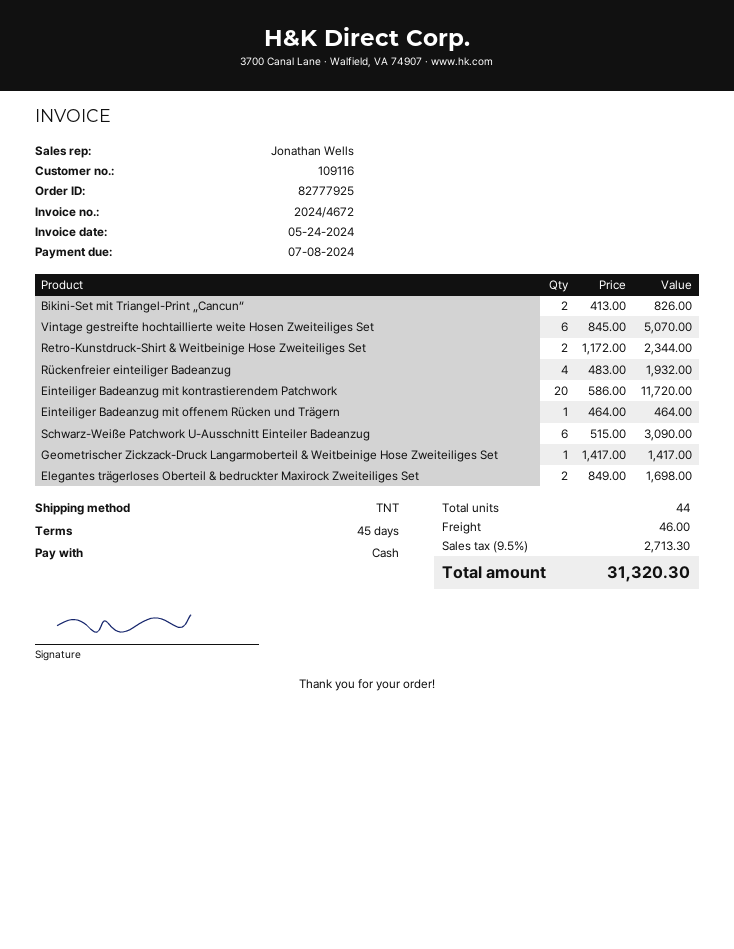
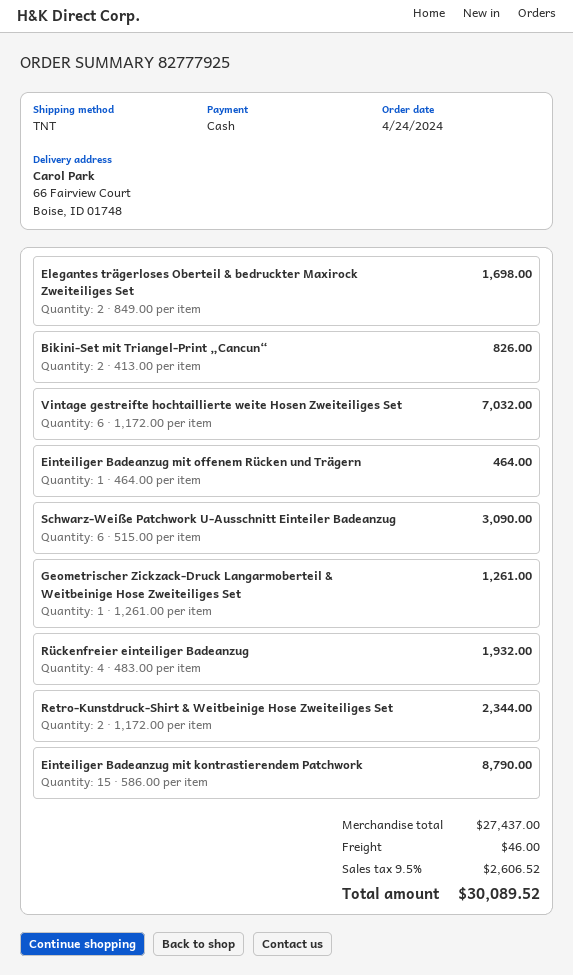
Vintage gestreifte hochtaillierte weite Hosen Zweiteiliges Set: 6 x 845.00 = 5070.00 -> 6 x 1172.00 = 7032.00
Einteiliger Badeanzug mit kontrastierendem Patchwork: 20 x 586.00 = 11720.00 -> 15 x 586.00 = 8790.00
Geometrischer Zickzack-Druck Langarmoberteil & Weitbeinige Hose Zweiteiliges Set: 1 x 1417.00 = 1417.00 -> 1 x 1261.00 = 1261.00
tax: 9.5% = 2713.30 -> 9.5% = 2606.52
total: 31320.30 -> 30089.52

